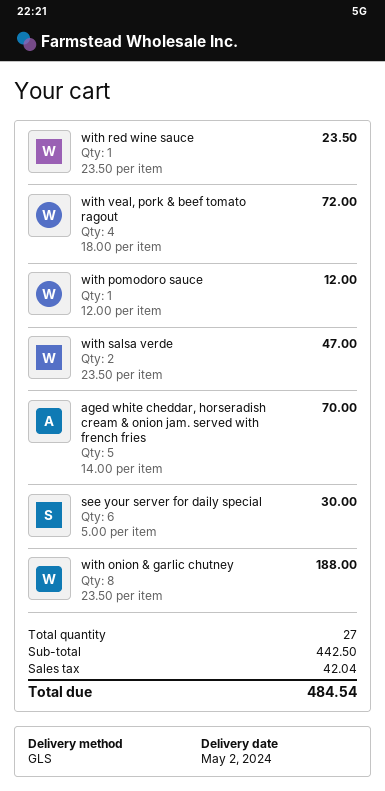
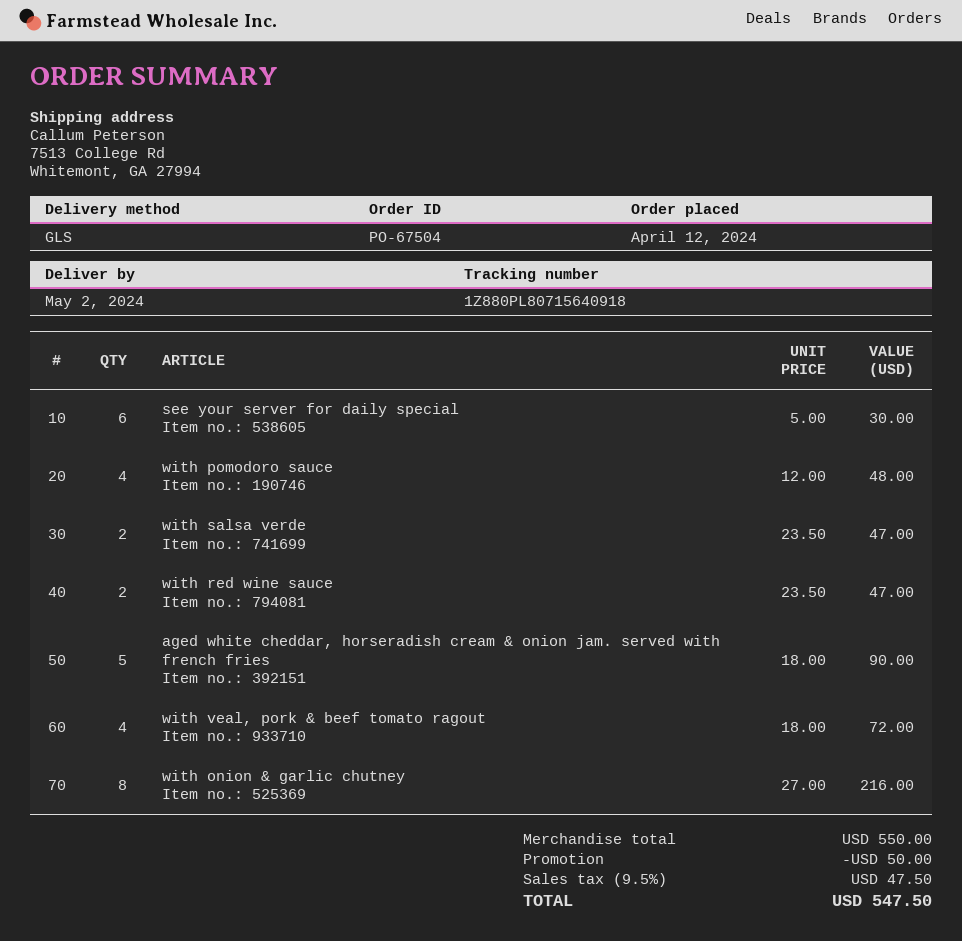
with red wine sauce: 1 x 23.50 = 23.50 -> 2 x 23.50 = 47.00
with pomodoro sauce: 1 x 12.00 = 12.00 -> 4 x 12.00 = 48.00
aged white cheddar, horseradish cream & onion jam. served with french fries: 5 x 14.00 = 70.00 -> 5 x 18.00 = 90.00
with onion & garlic chutney: 8 x 23.50 = 188.00 -> 8 x 27.00 = 216.00
subtotal: 442.50 -> 550.00
discount: none -> 50.00
tax: 42.04 -> 47.50
total: 484.54 -> 547.50

